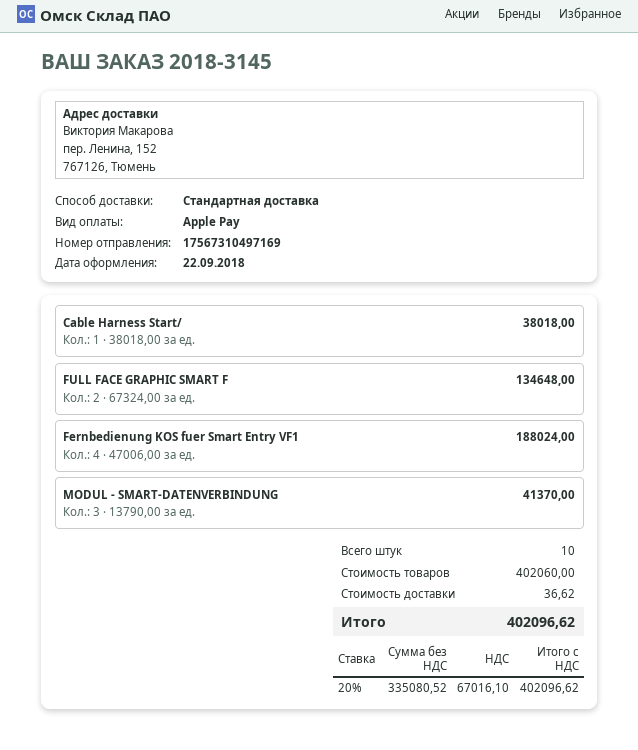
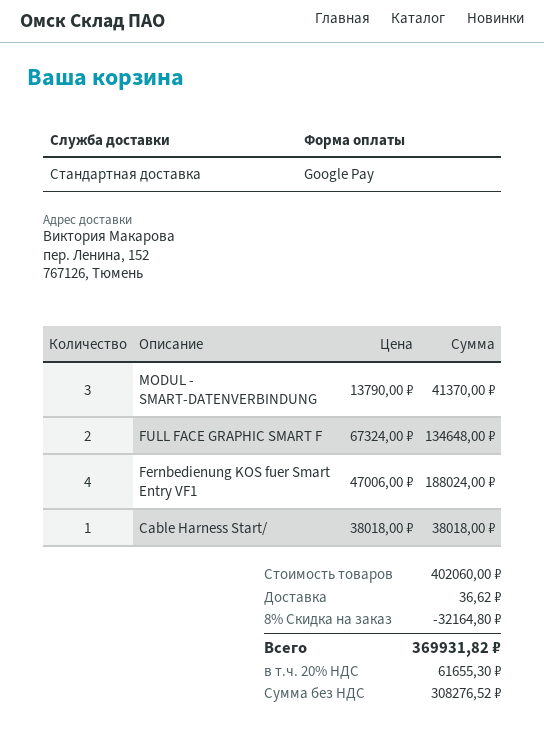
payment method: Apple Pay -> Google Pay
discount: none -> 8% = 32164.80
net: 335080.52 -> 308276.52
tax: 20% = 67016.10 -> 20% = 61655.30
total: 402096.62 -> 369931.82

